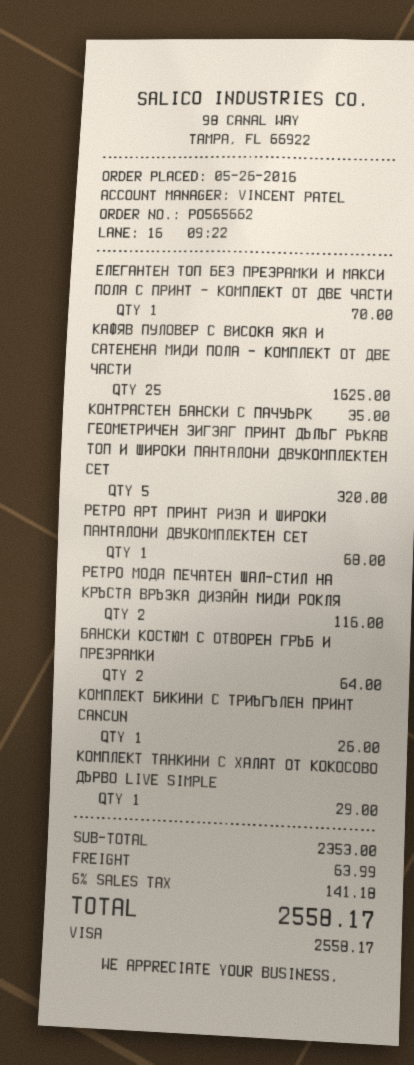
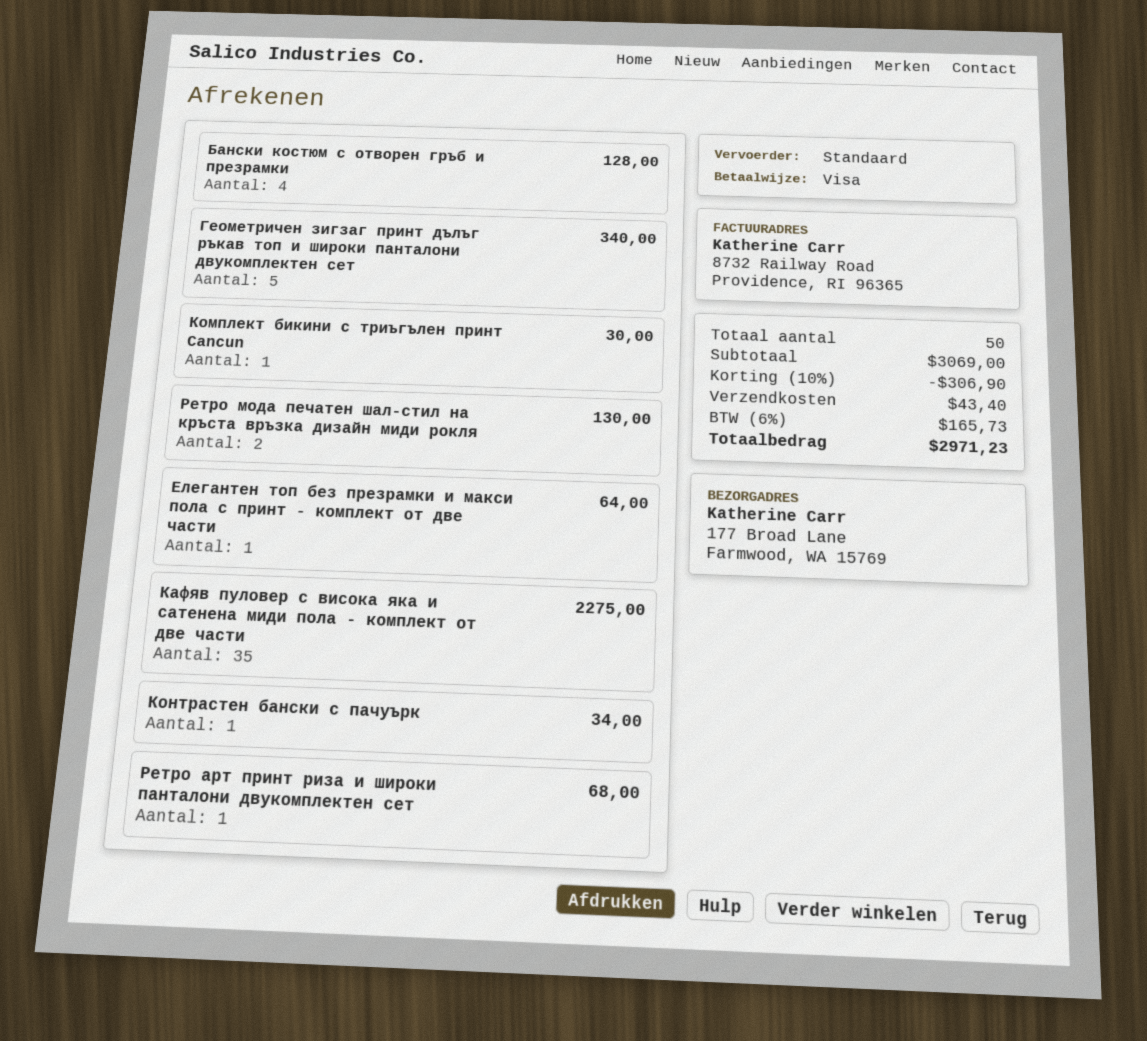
ЕЛЕГАНТЕН ТОП БЕЗ ПРЕЗРАМКИ И МАКСИ ПОЛА С ПРИНТ - КОМПЛЕКТ ОТ ДВЕ ЧАСТИ: 1 for 70.00 -> 1 for 64.00
КАФЯВ ПУЛОВЕР С ВИСОКА ЯКА И САТЕНЕНА МИДИ ПОЛА - КОМПЛЕКТ ОТ ДВЕ ЧАСТИ: 25 for 1625.00 -> 35 for 2275.00
КОНТРАСТЕН БАНСКИ С ПАЧУЪРК: 1 for 35.00 -> 1 for 34.00
ГЕОМЕТРИЧЕН ЗИГЗАГ ПРИНТ ДЪЛЪГ РЪКАВ ТОП И ШИРОКИ ПАНТАЛОНИ ДВУКОМПЛЕКТЕН СЕТ: 5 for 320.00 -> 5 for 340.00
РЕТРО МОДА ПЕЧАТЕН ШАЛ-СТИЛ НА КРЪСТА ВРЪЗКА ДИЗАЙН МИДИ РОКЛЯ: 2 for 116.00 -> 2 for 130.00
БАНСКИ КОСТЮМ С ОТВОРЕН ГРЪБ И ПРЕЗРАМКИ: 2 for 64.00 -> 4 for 128.00
КОМПЛЕКТ БИКИНИ С ТРИЪГЪЛЕН ПРИНТ CANCUN: 1 for 26.00 -> 1 for 30.00
КОМПЛЕКТ ТАНКИНИ С ХАЛАТ ОТ КОКОСОВО ДЪРВО LIVE SIMPLE: 1 for 29.00 -> none
subtotal: 2353.00 -> 3069.00
discount: none -> 10% = 306.90
shipping: 63.99 -> 43.40
tax: 6% = 141.18 -> 6% = 165.73
total: 2558.17 -> 2971.23

